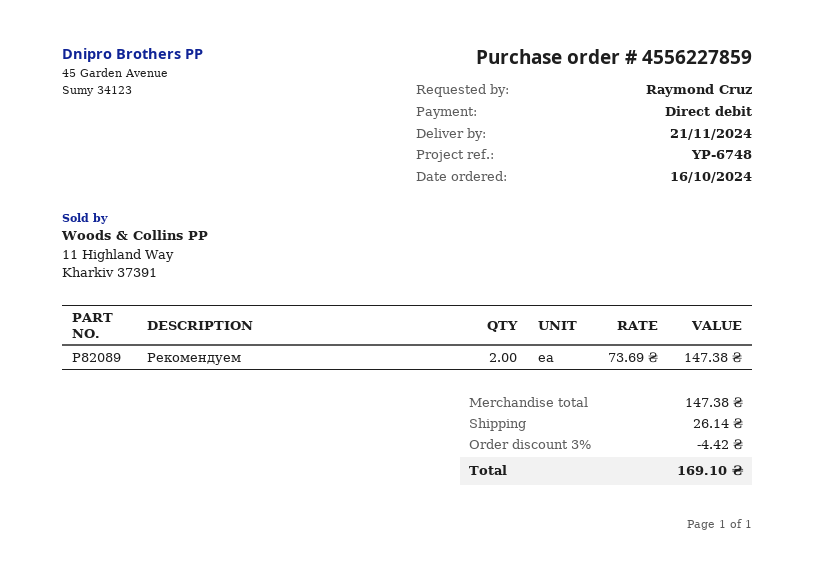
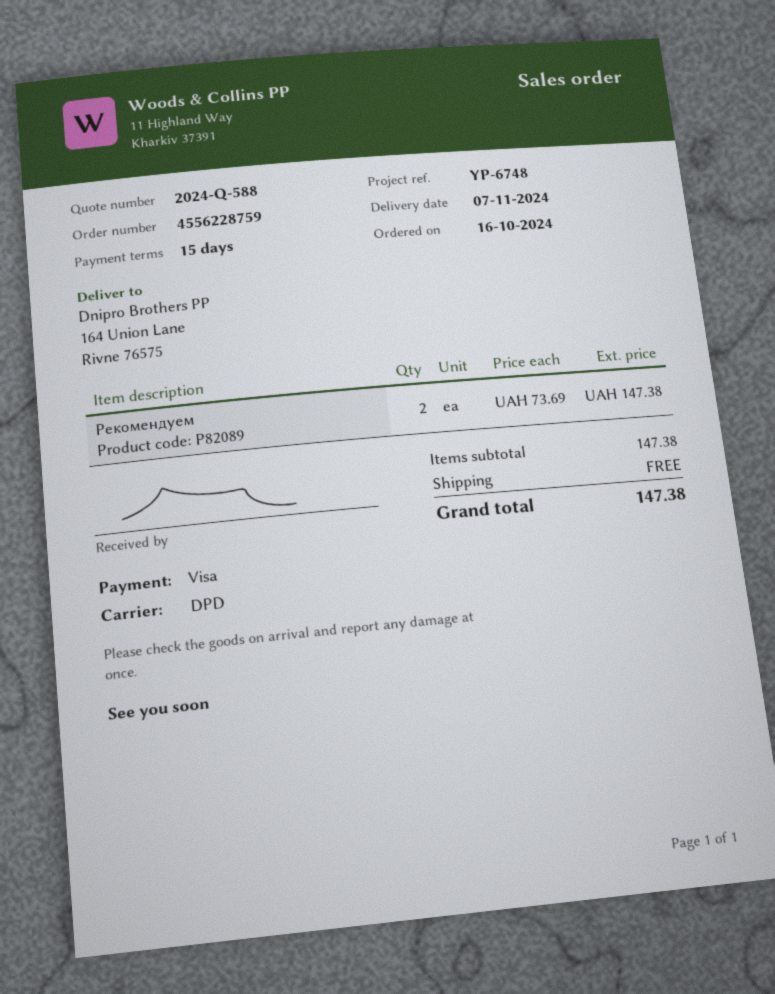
order number: 4556227859 -> 4556228759
delivery date: 2024-11-21 -> 2024-11-07
payment method: direct debit -> Visa
discount: 3% = 4.42 -> none
shipping: 26.14 -> 0.00
total: 169.10 -> 147.38

